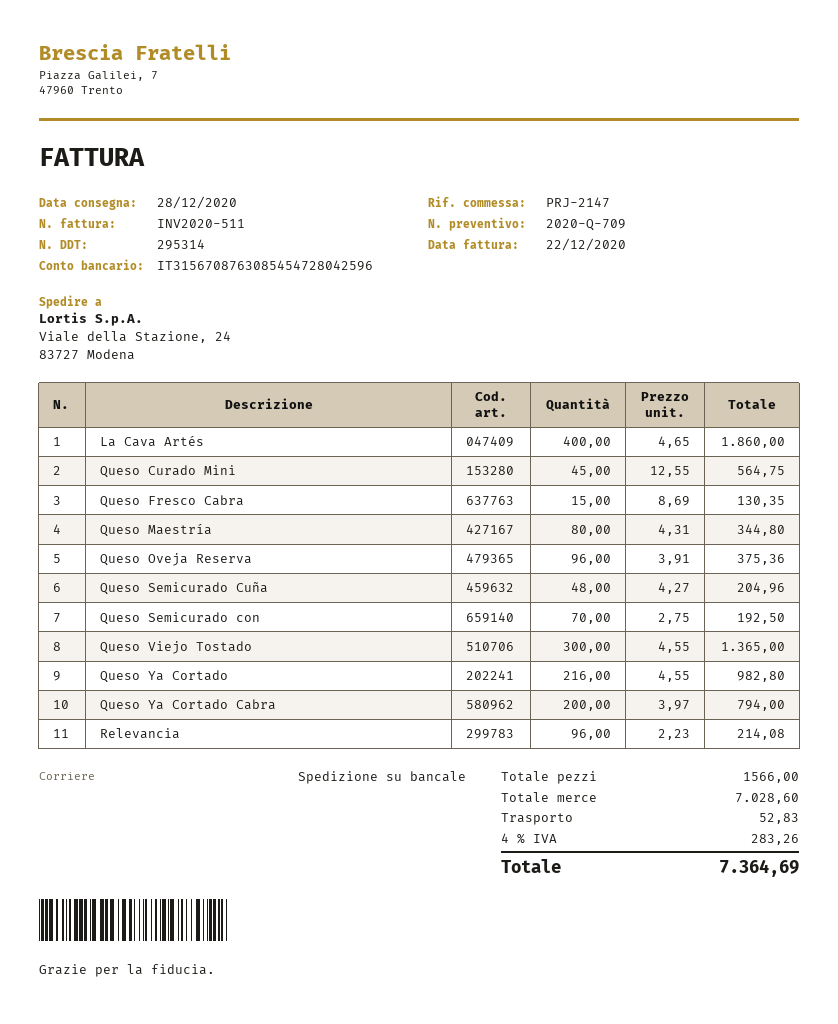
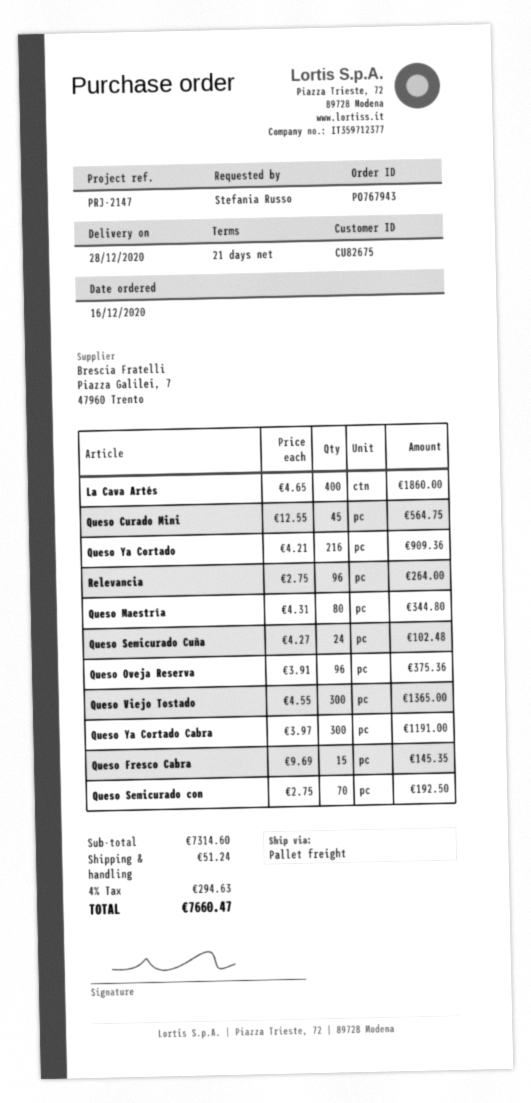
Queso Fresco Cabra: 15 x 8.69 = 130.35 -> 15 x 9.69 = 145.35
Queso Semicurado Cuña: 48 x 4.27 = 204.96 -> 24 x 4.27 = 102.48
Queso Ya Cortado: 216 x 4.55 = 982.80 -> 216 x 4.21 = 909.36
Queso Ya Cortado Cabra: 200 x 3.97 = 794.00 -> 300 x 3.97 = 1191.00
Relevancia: 96 x 2.23 = 214.08 -> 96 x 2.75 = 264.00
subtotal: 7028.60 -> 7314.60
shipping: 52.83 -> 51.24
tax: 4% = 283.26 -> 4% = 294.63
total: 7364.69 -> 7660.47

